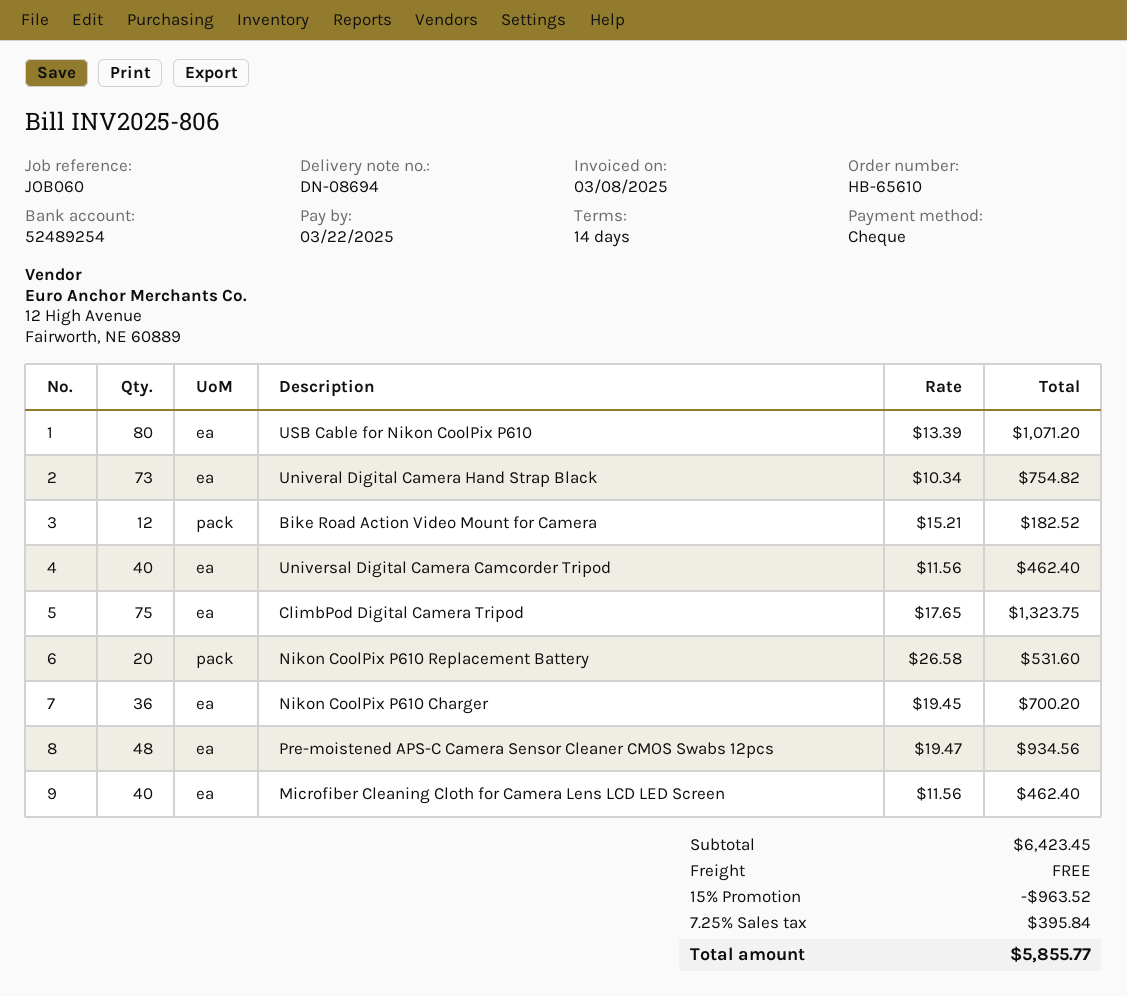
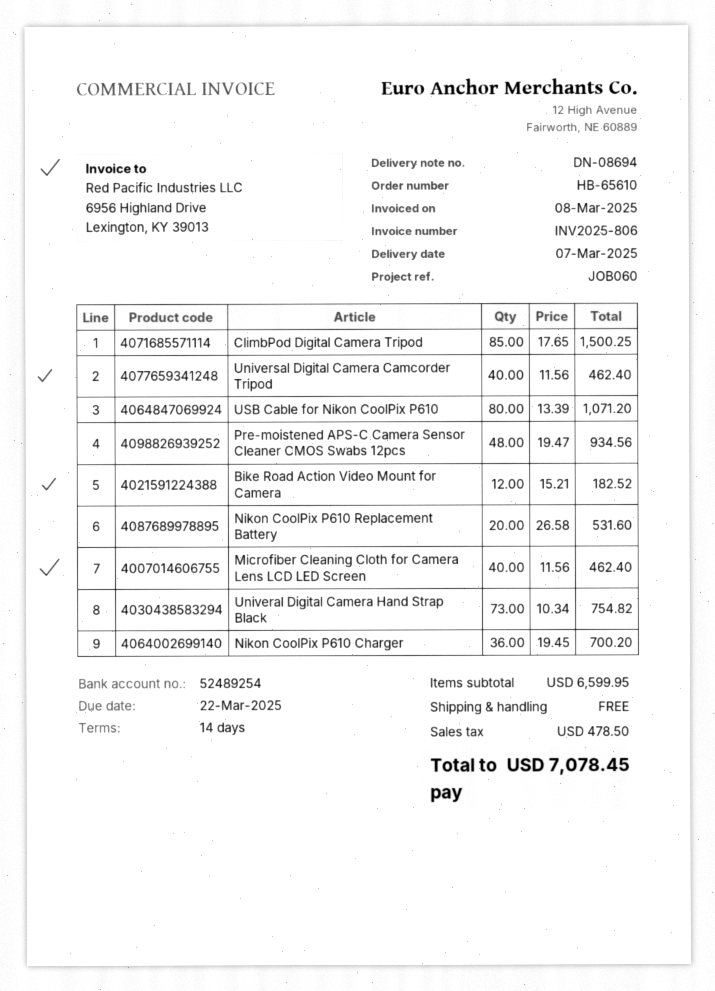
ClimbPod Digital Camera Tripod: 75 x 17.65 = 1323.75 -> 85 x 17.65 = 1500.25
subtotal: 6423.45 -> 6599.95
discount: 15% = 963.52 -> none
tax: 395.84 -> 478.50
total: 5855.77 -> 7078.45

